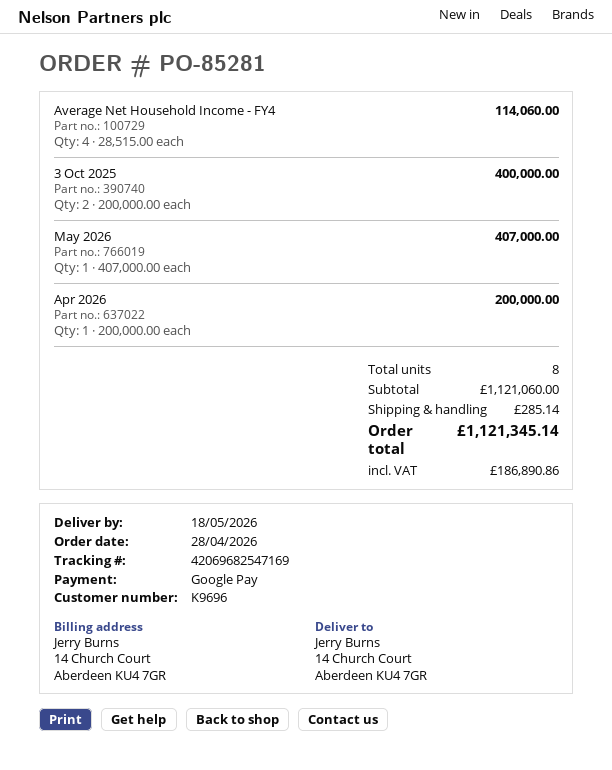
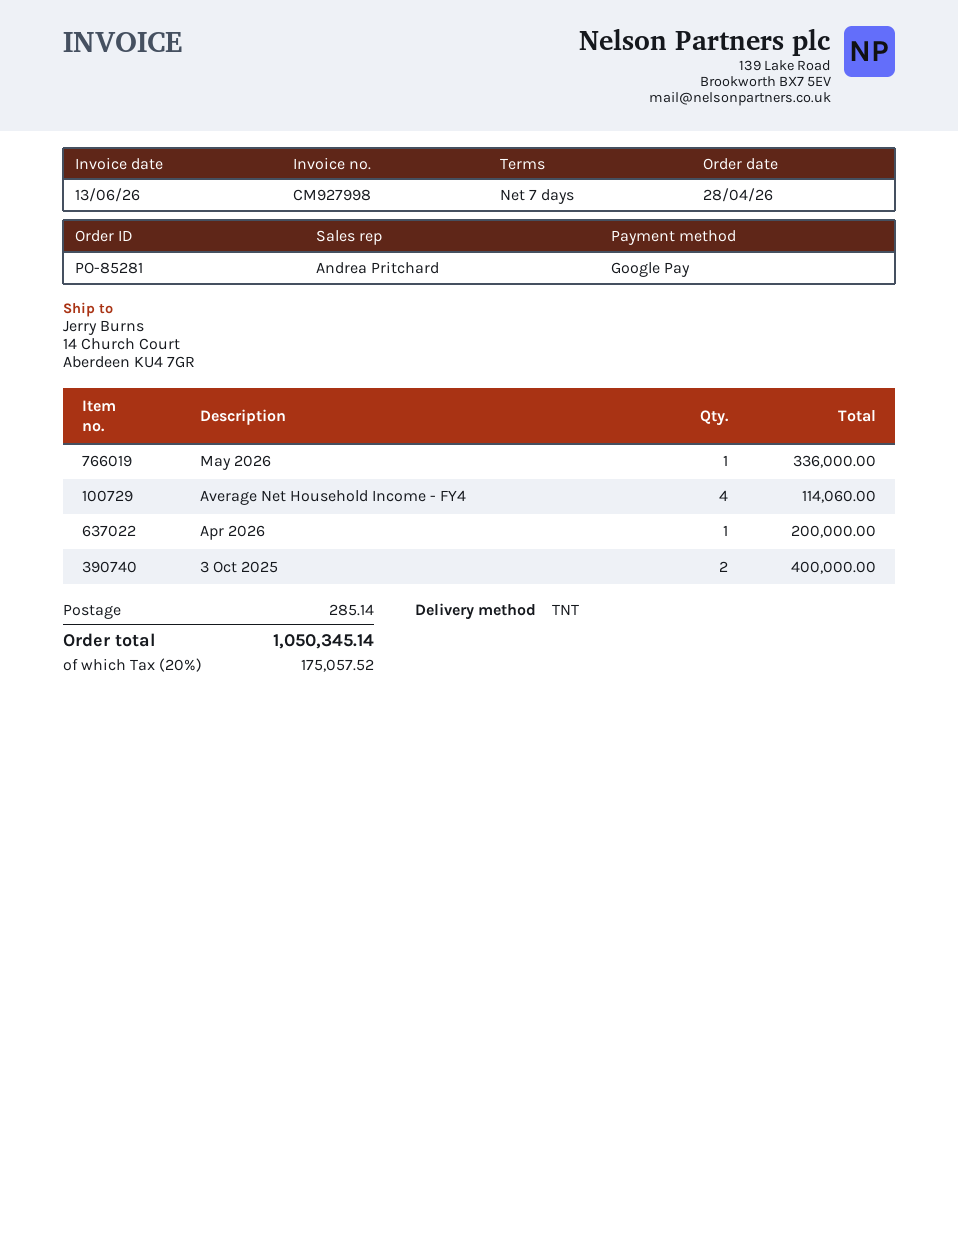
May 2026: 1 for 407000.00 -> 1 for 336000.00
tax: 186890.86 -> 175057.52
total: 1121345.14 -> 1050345.14

